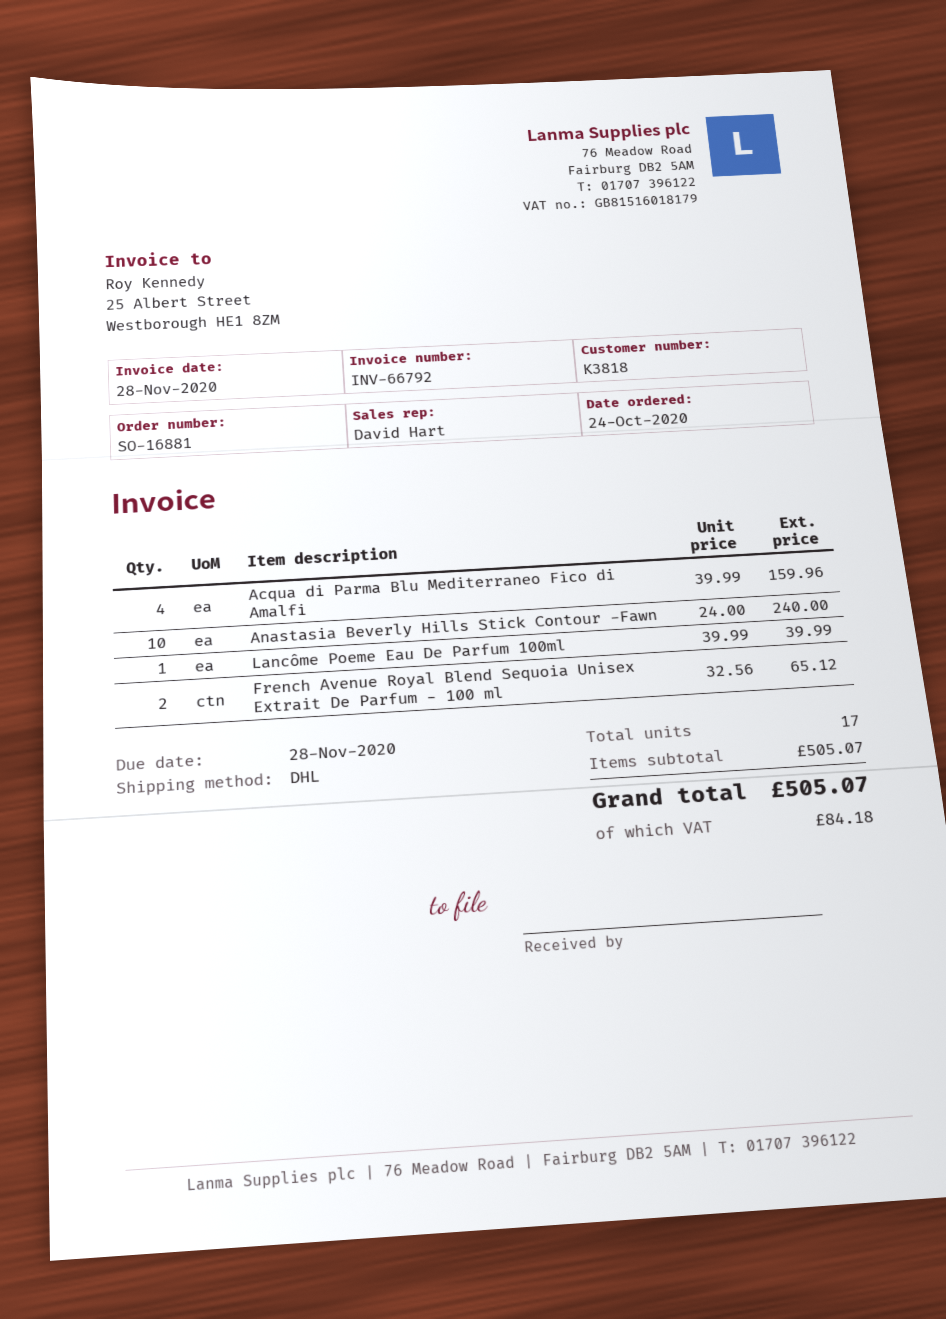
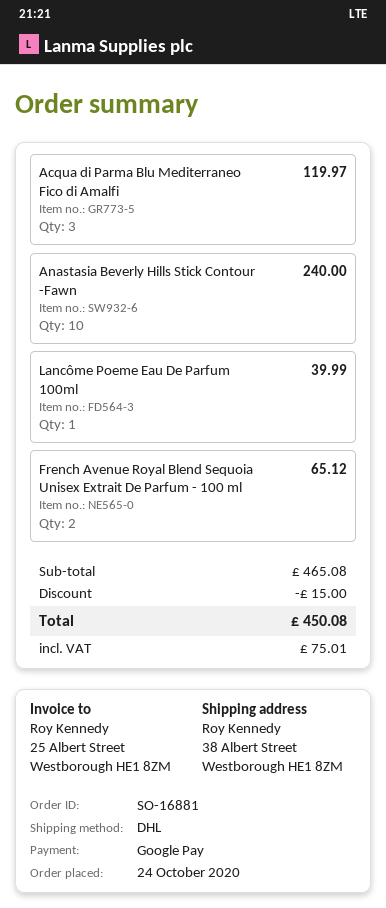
Acqua di Parma Blu Mediterraneo Fico di Amalfi: 4 for 159.96 -> 3 for 119.97
subtotal: 505.07 -> 465.08
discount: none -> 15.00
tax: 84.18 -> 75.01
total: 505.07 -> 450.08

